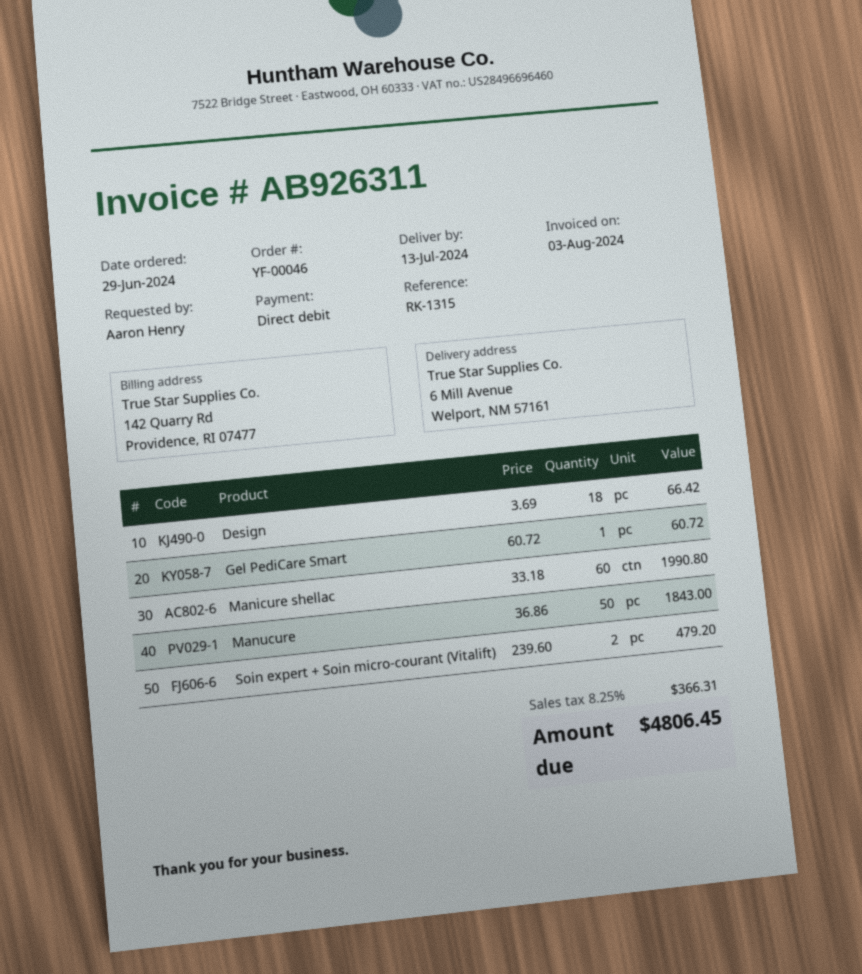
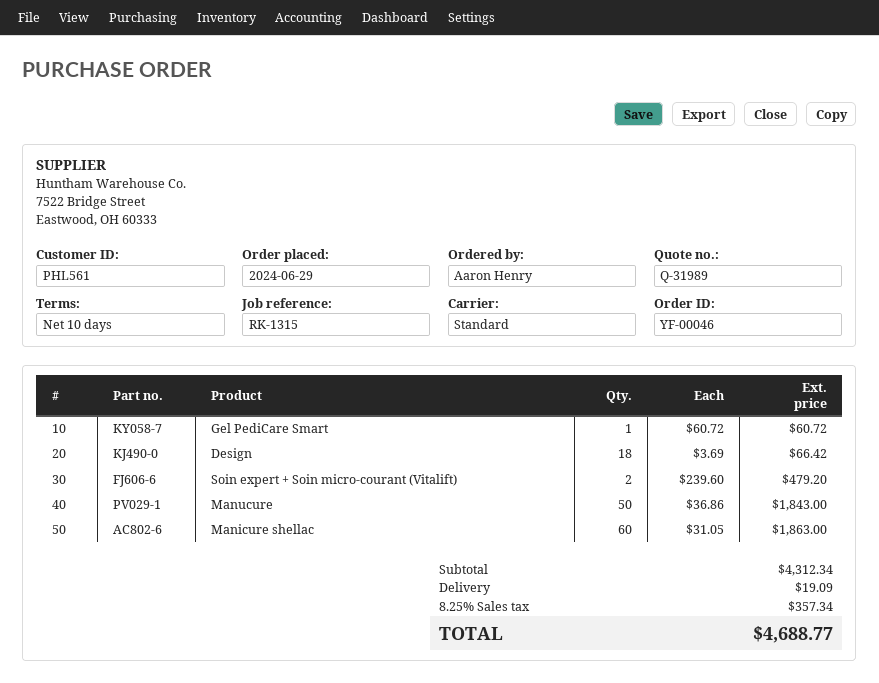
Manicure shellac: 60 x 33.18 = 1990.80 -> 60 x 31.05 = 1863.00
shipping: none -> 19.09
tax: 8.25% = 366.31 -> 8.25% = 357.34
total: 4806.45 -> 4688.77

